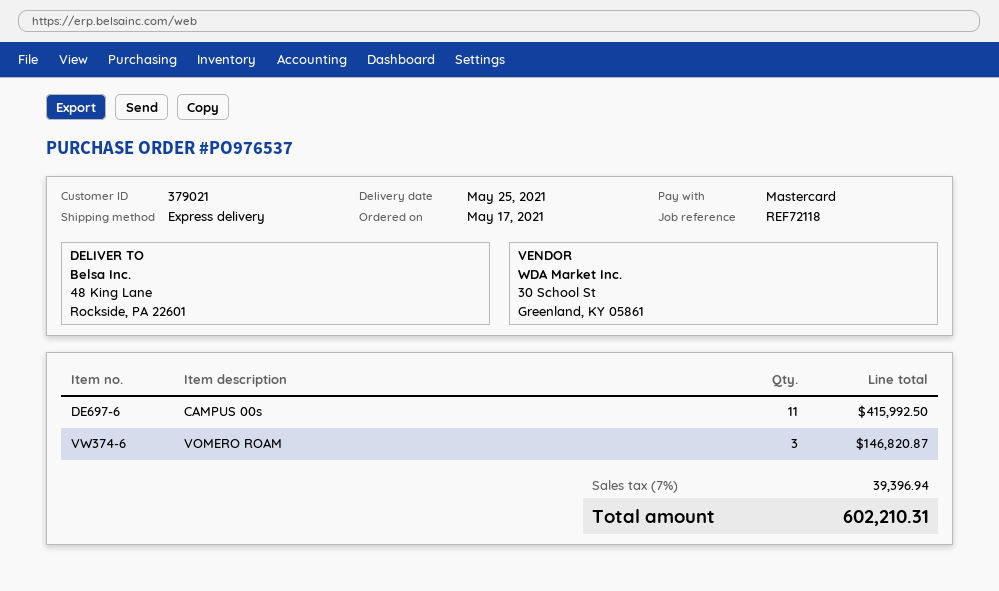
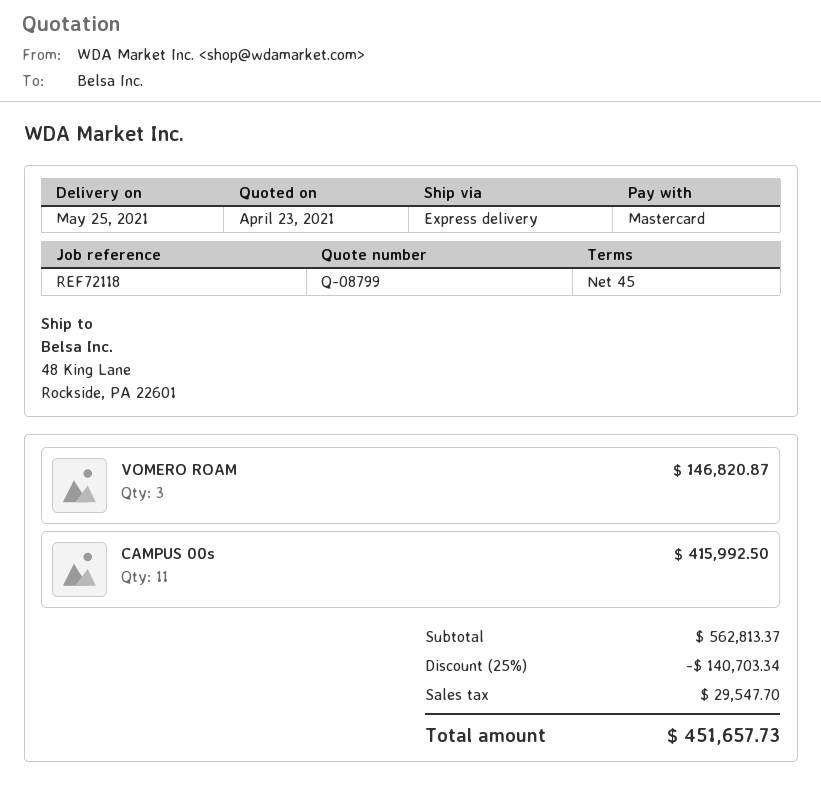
discount: none -> 25% = 140703.34
tax: 39396.94 -> 29547.70
total: 602210.31 -> 451657.73

